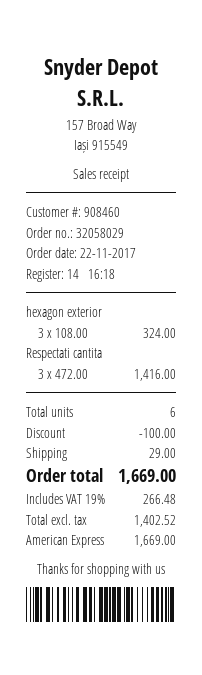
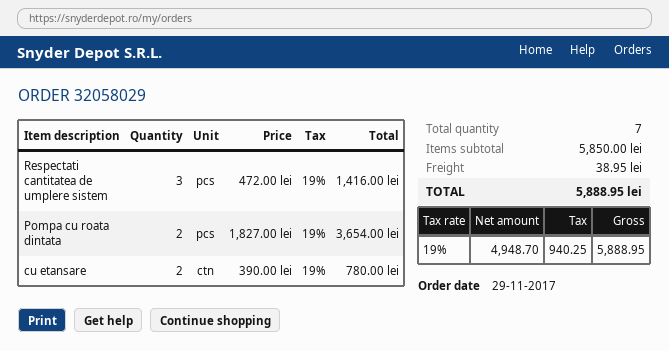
order date: 2017-11-22 -> 2017-11-29
hexagon exterior: 3 x 108.00 = 324.00 -> none
Pompa cu roata dintata: none -> 2 x 1827.00 = 3654.00
cu etansare: none -> 2 x 390.00 = 780.00
total quantity: 6 -> 7
discount: 100.00 -> none
shipping: 29.00 -> 38.95
net: 1402.52 -> 4948.70
tax: 19% = 266.48 -> 19% = 940.25
total: 1669.00 -> 5888.95

